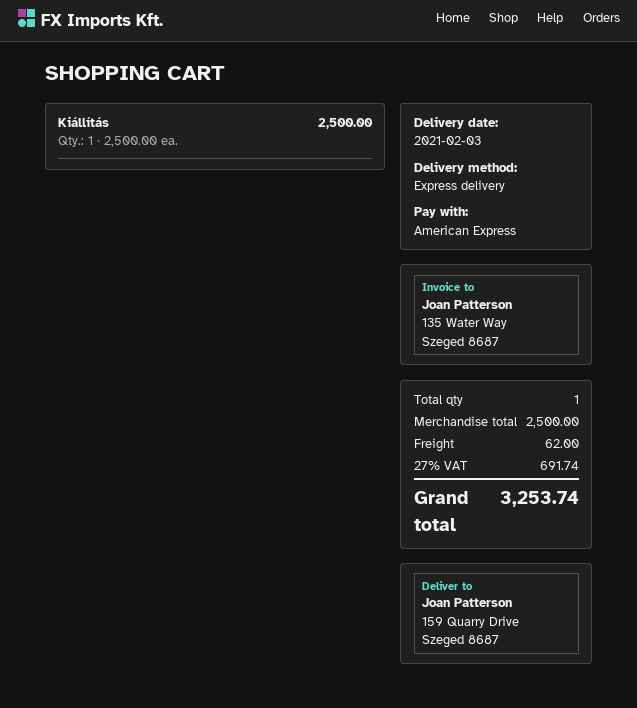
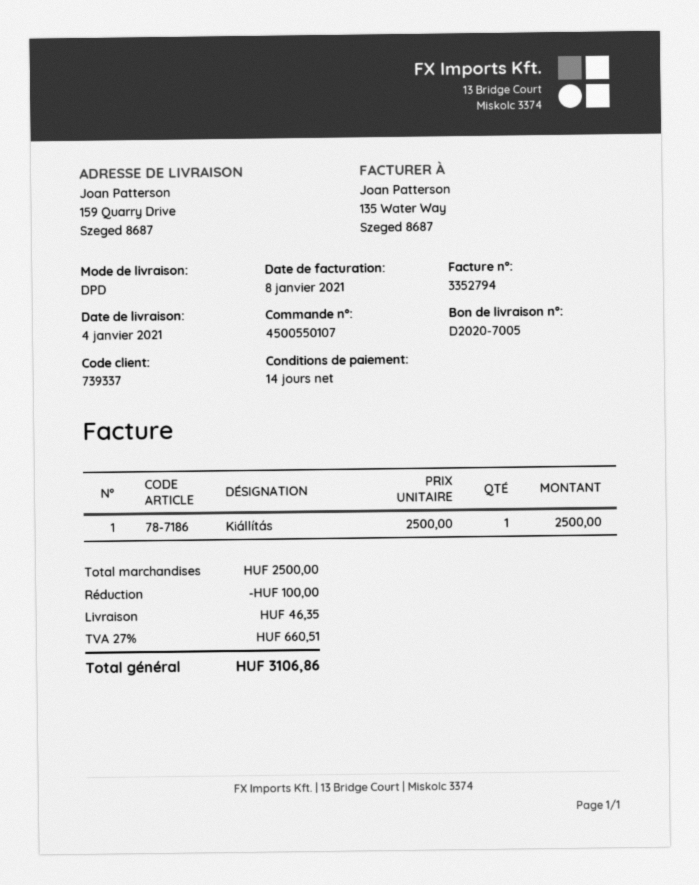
delivery date: 2021-02-03 -> 2021-01-04
shipping method: express -> DPD
discount: none -> 100.00
shipping: 62.00 -> 46.35
tax: 27% = 691.74 -> 27% = 660.51
total: 3253.74 -> 3106.86

